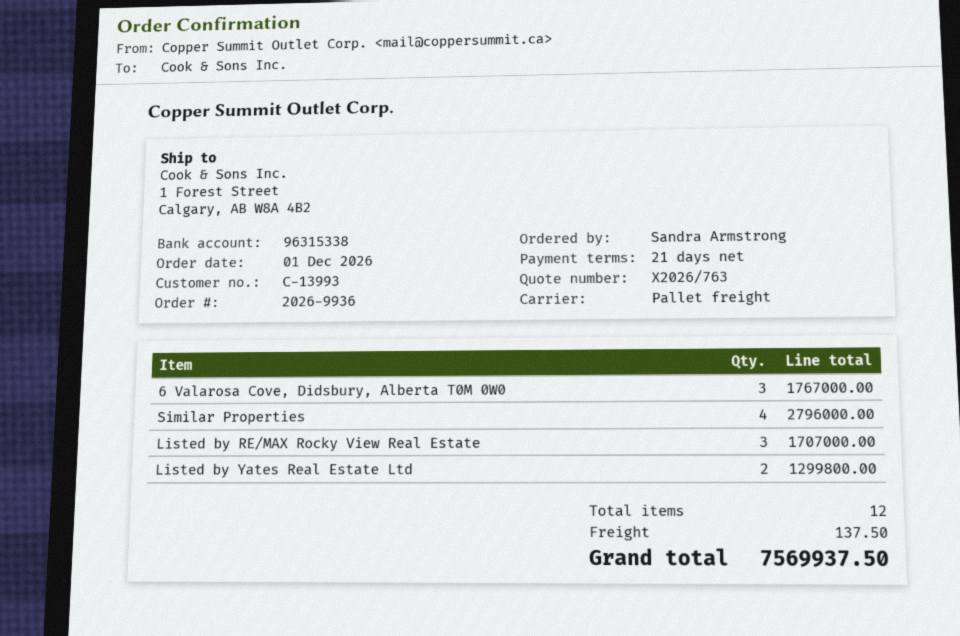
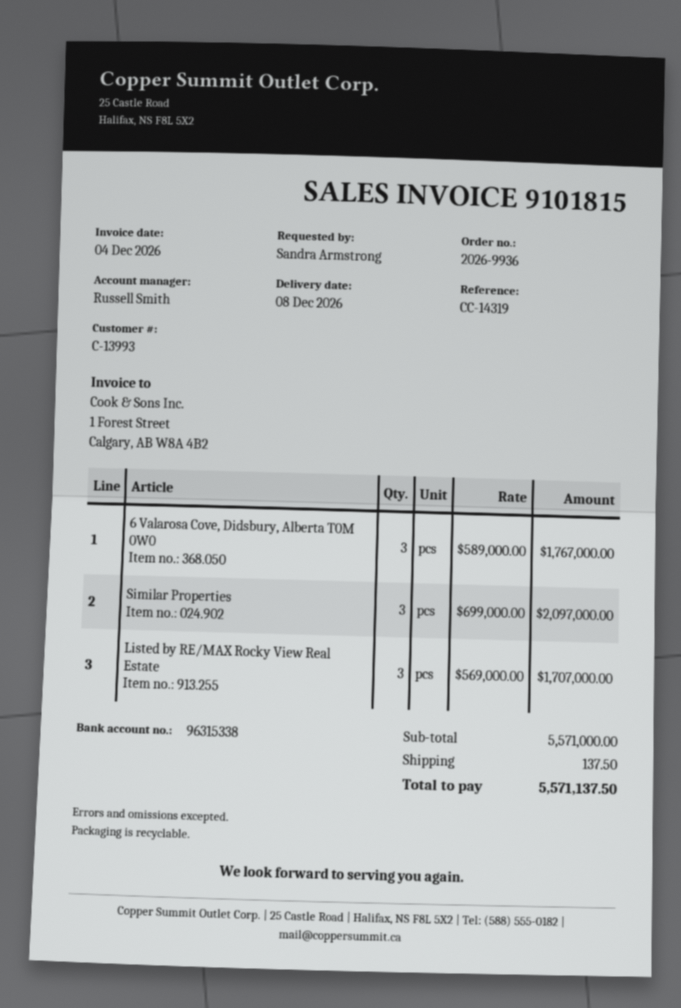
Similar Properties: 4 for 2796000.00 -> 3 for 2097000.00
Listed by Yates Real Estate Ltd: 2 for 1299800.00 -> none
total: 7569937.50 -> 5571137.50

